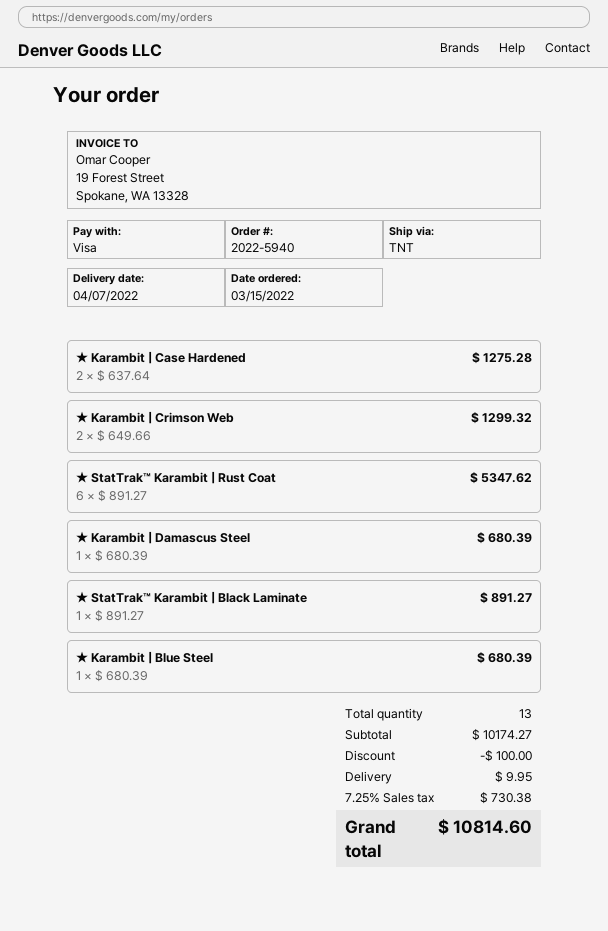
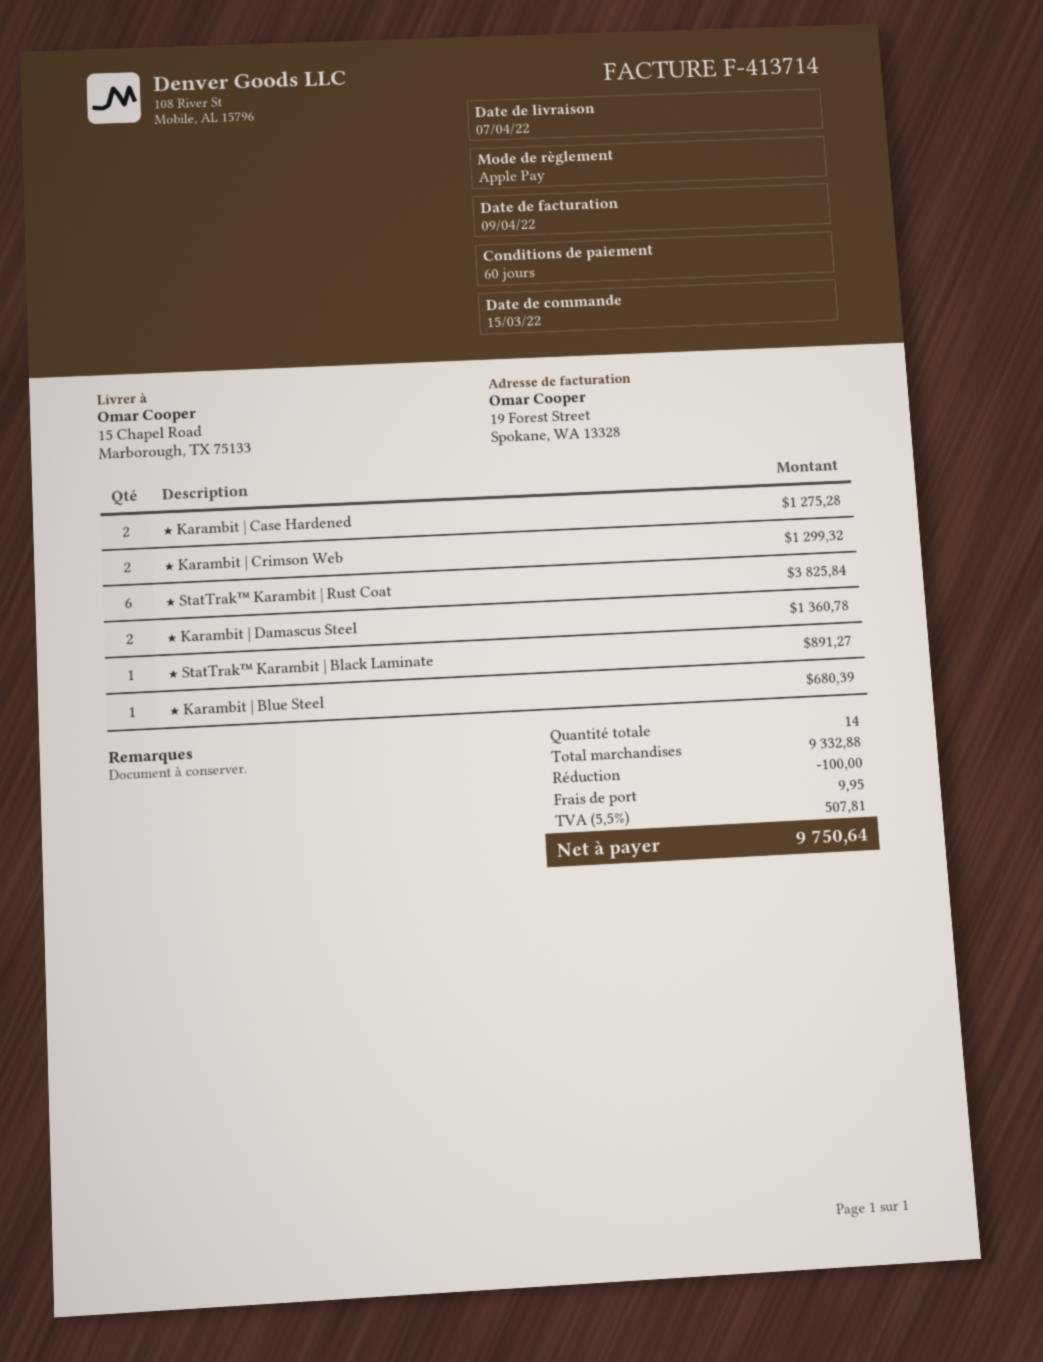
payment method: Visa -> Apple Pay
★ StatTrak™ Karambit | Rust Coat: 6 for 5347.62 -> 6 for 3825.84
★ Karambit | Damascus Steel: 1 for 680.39 -> 2 for 1360.78
total quantity: 13 -> 14
subtotal: 10174.27 -> 9332.88
tax: 7.25% = 730.38 -> 5.5% = 507.81
total: 10814.60 -> 9750.64

